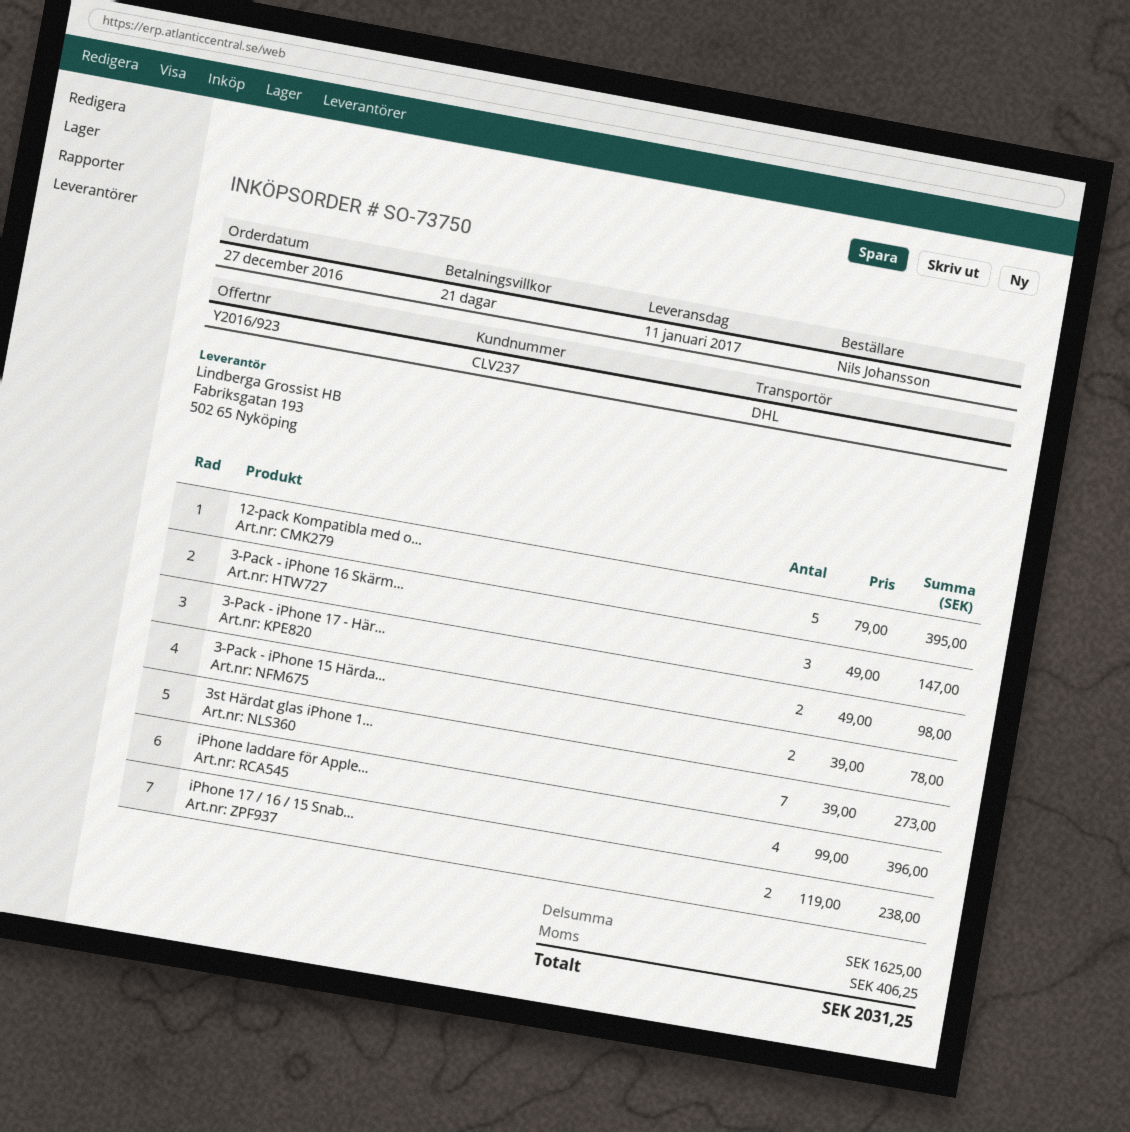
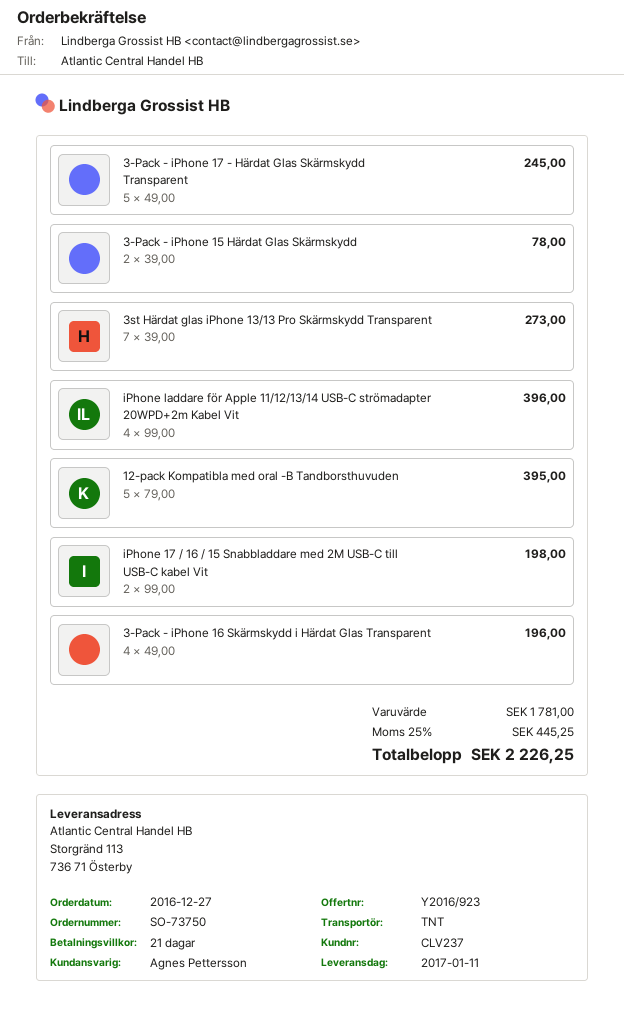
shipping method: DHL -> TNT
3-Pack - iPhone 16 Skärm...: 3 x 49.00 = 147.00 -> 4 x 49.00 = 196.00
3-Pack - iPhone 17 - Här...: 2 x 49.00 = 98.00 -> 5 x 49.00 = 245.00
iPhone 17 / 16 / 15 Snab...: 2 x 119.00 = 238.00 -> 2 x 99.00 = 198.00
subtotal: 1625.00 -> 1781.00
tax: 406.25 -> 445.25
total: 2031.25 -> 2226.25

